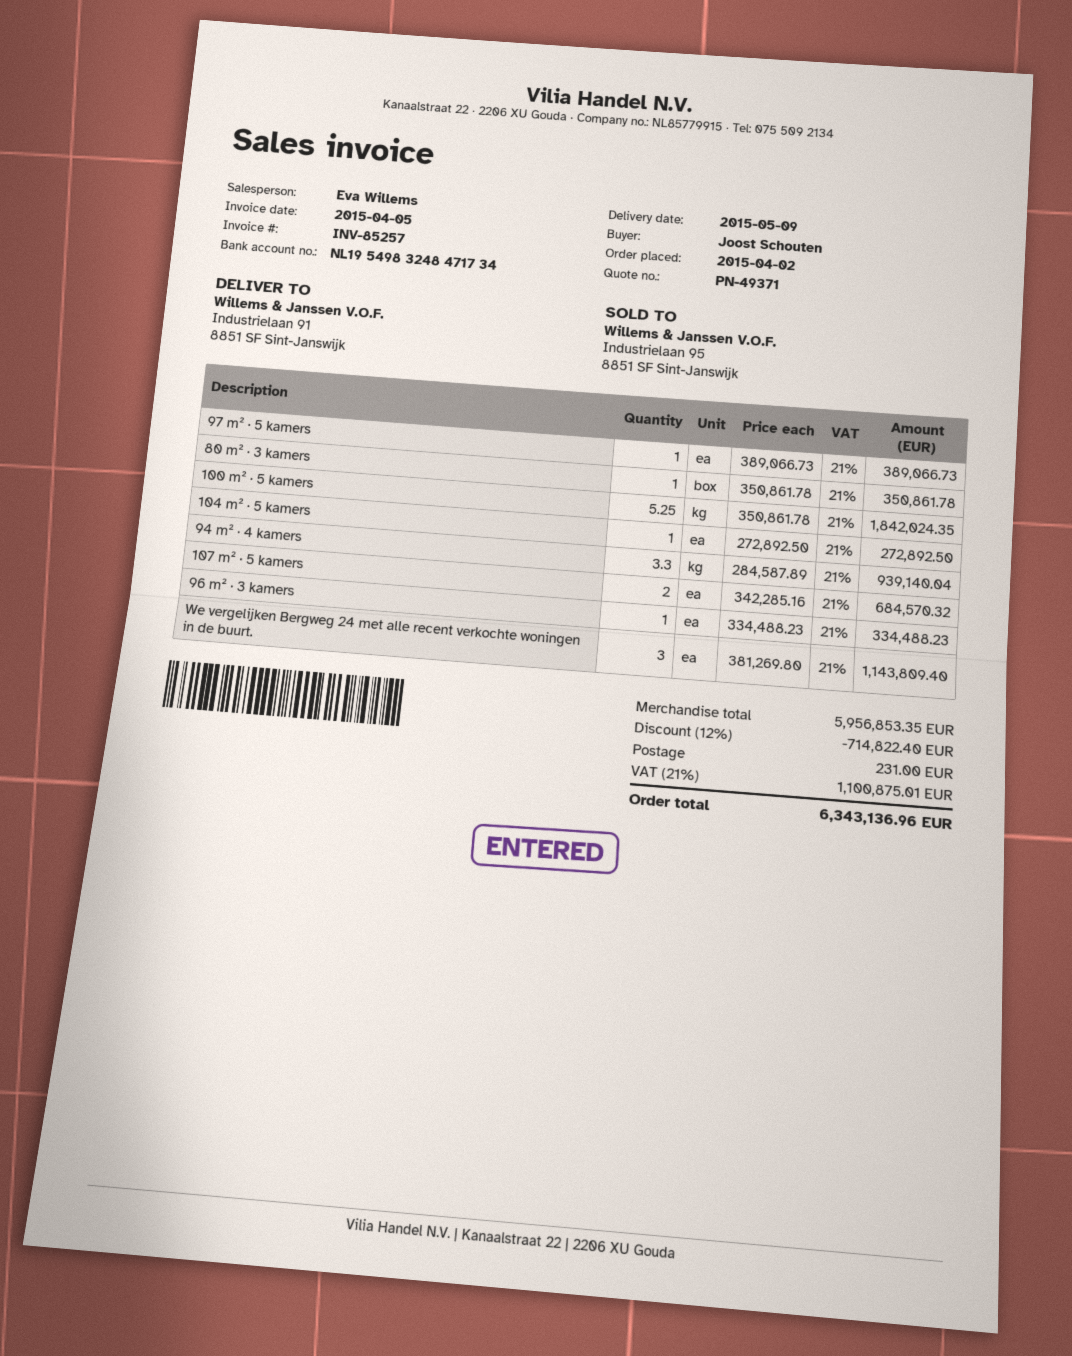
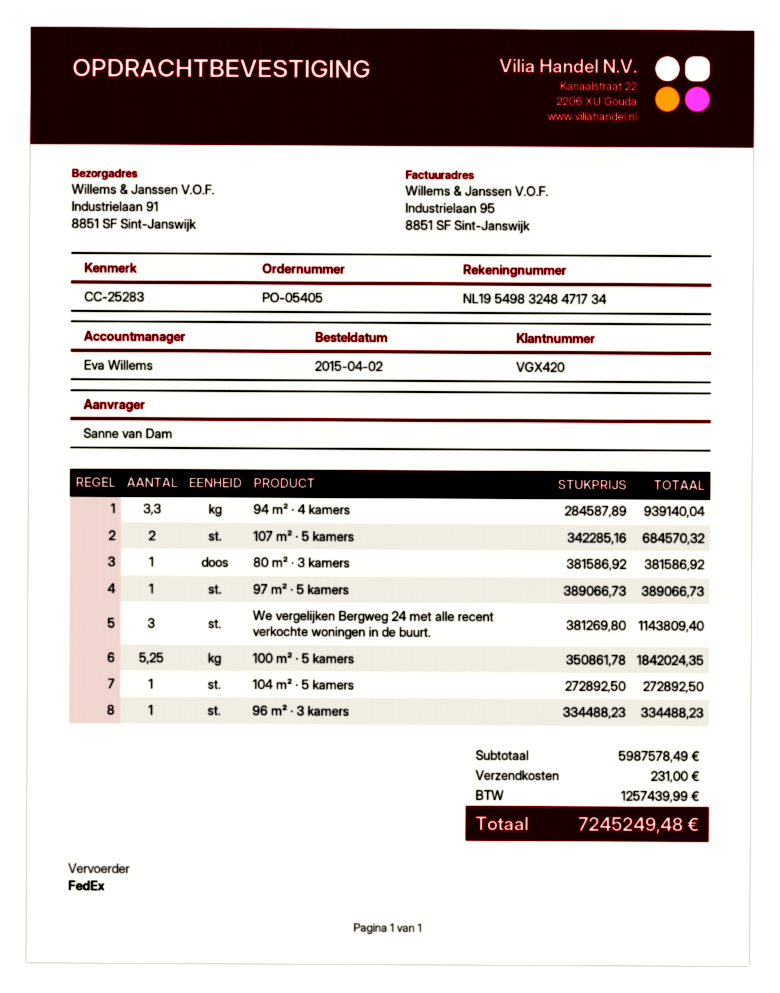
ordered by: Joost Schouten -> Sanne van Dam
80 m² · 3 kamers: 1 x 350861.78 = 350861.78 -> 1 x 381586.92 = 381586.92
subtotal: 5956853.35 -> 5987578.49
discount: 12% = 714822.40 -> none
tax: 1100875.01 -> 1257439.99
total: 6343136.96 -> 7245249.48

